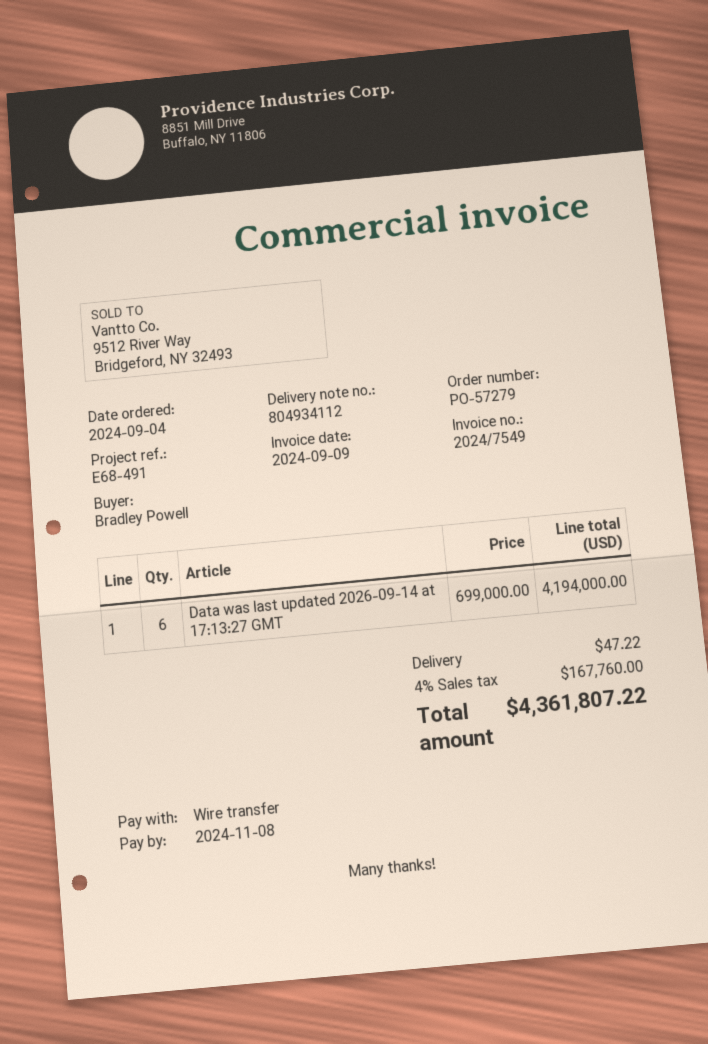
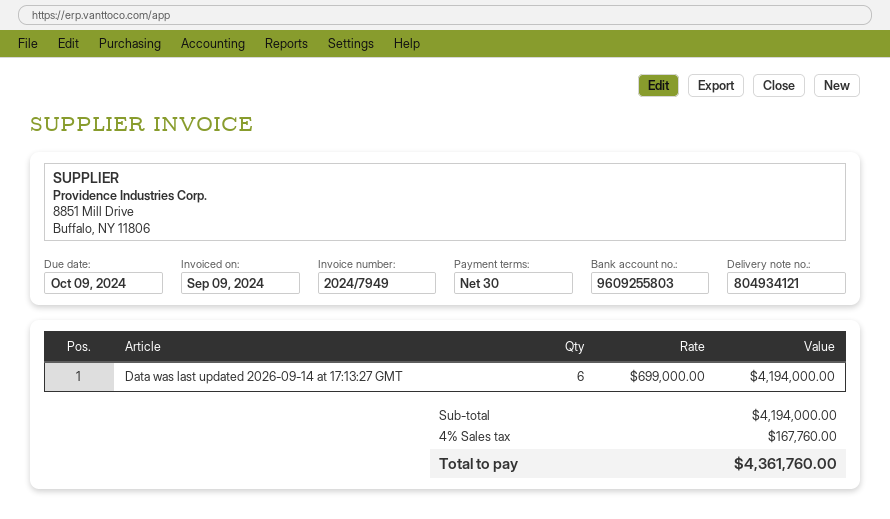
delivery note number: 804934112 -> 804934121
invoice number: 2024/7549 -> 2024/7949
due date: 2024-11-08 -> 2024-10-09
shipping: 47.22 -> none
total: 4361807.22 -> 4361760.00

